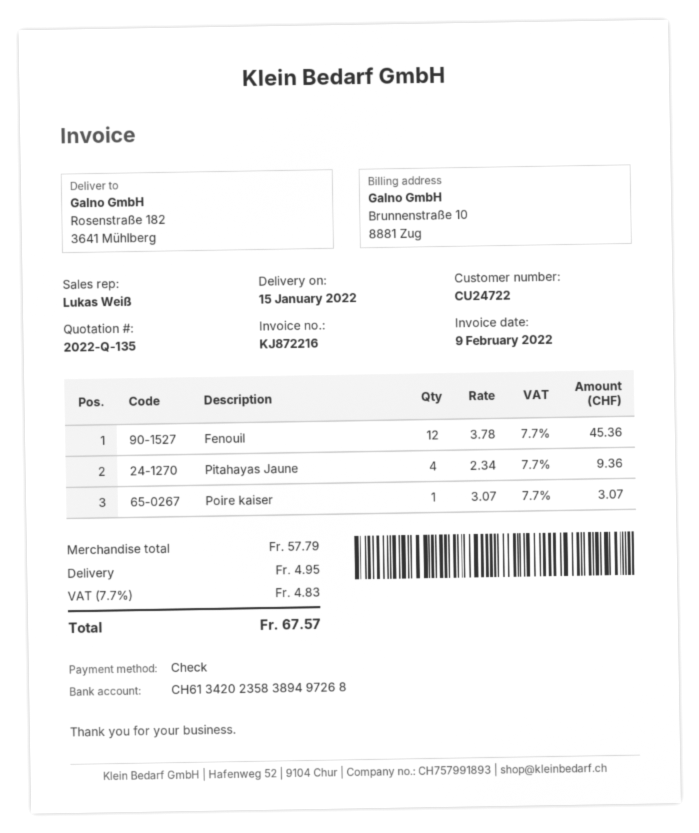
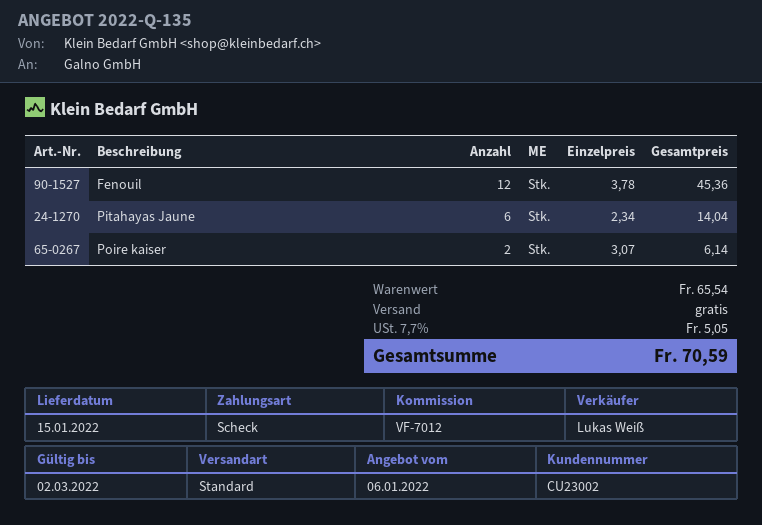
customer number: CU24722 -> CU23002
Pitahayas Jaune: 4 x 2.34 = 9.36 -> 6 x 2.34 = 14.04
Poire kaiser: 1 x 3.07 = 3.07 -> 2 x 3.07 = 6.14
subtotal: 57.79 -> 65.54
shipping: 4.95 -> 0.00
tax: 7.7% = 4.83 -> 7.7% = 5.05
total: 67.57 -> 70.59

